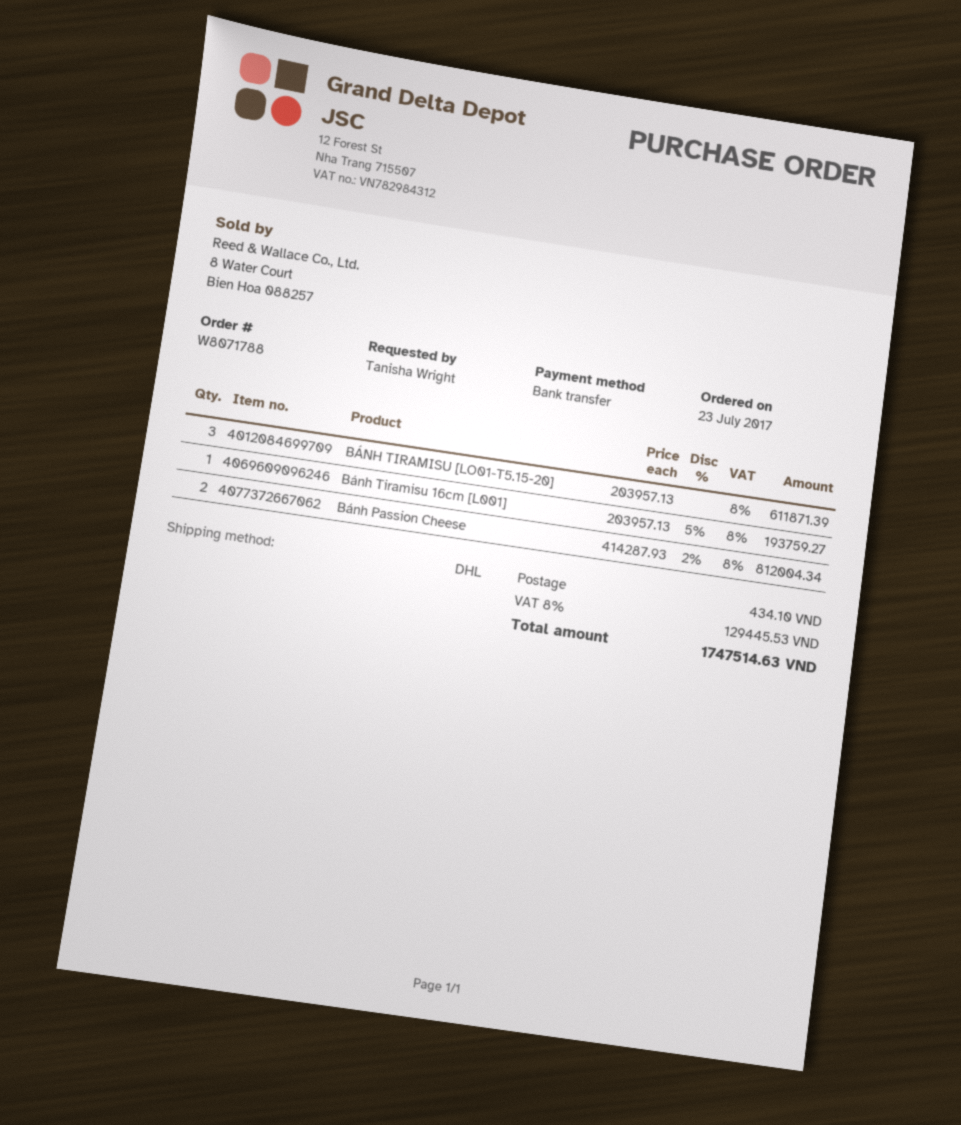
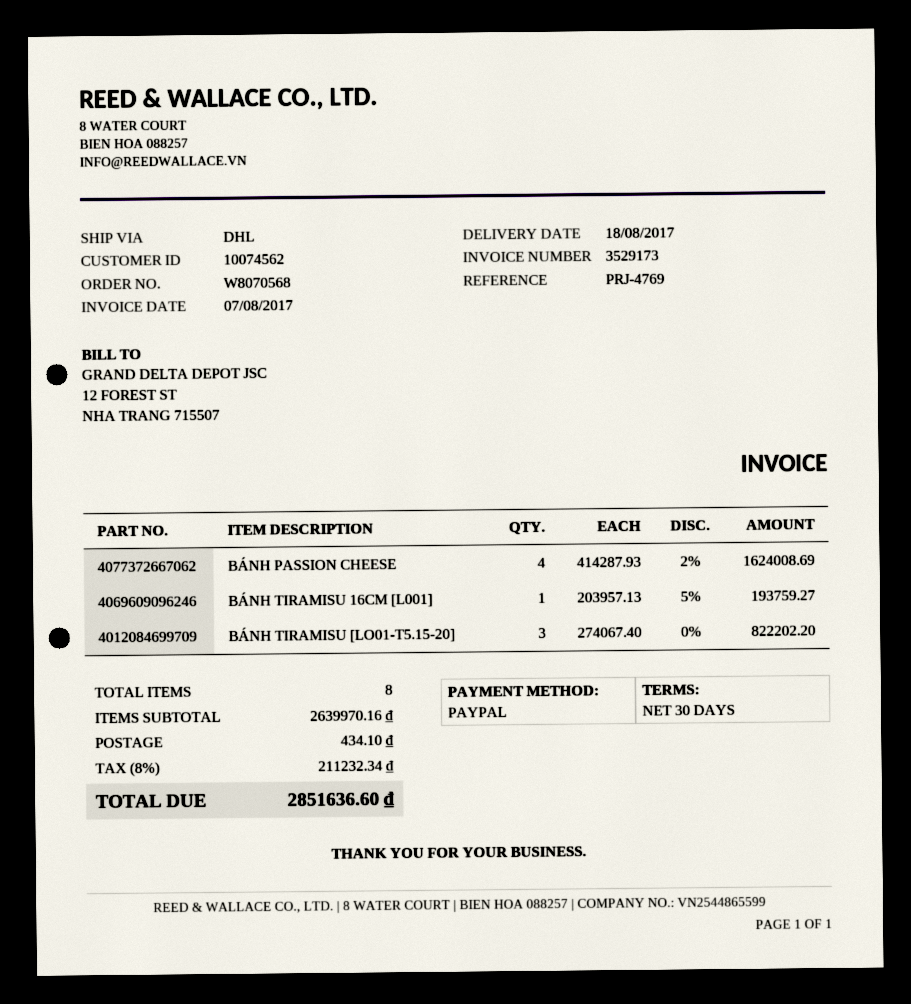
order number: W8071788 -> W8070568
payment method: bank transfer -> PayPal
BÁNH TIRAMISU [LO01-T5.15-20]: 3 x 203957.13 = 611871.39 -> 3 x 274067.40 = 822202.20
Bánh Passion Cheese: 2 x 414287.93 - 2% = 812004.34 -> 4 x 414287.93 - 2% = 1624008.69
tax: 8% = 129445.53 -> 8% = 211232.34
total: 1747514.63 -> 2851636.60

